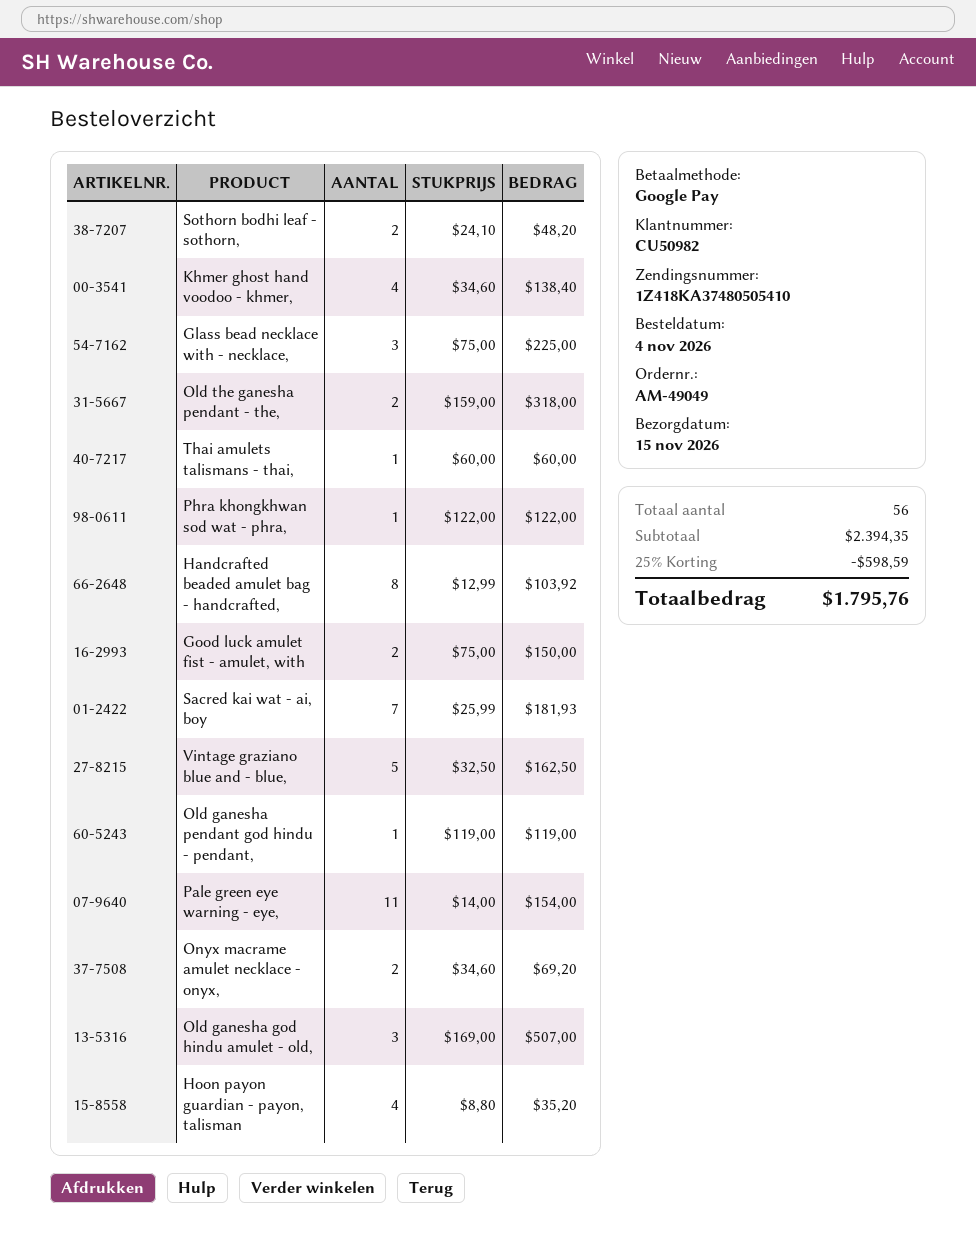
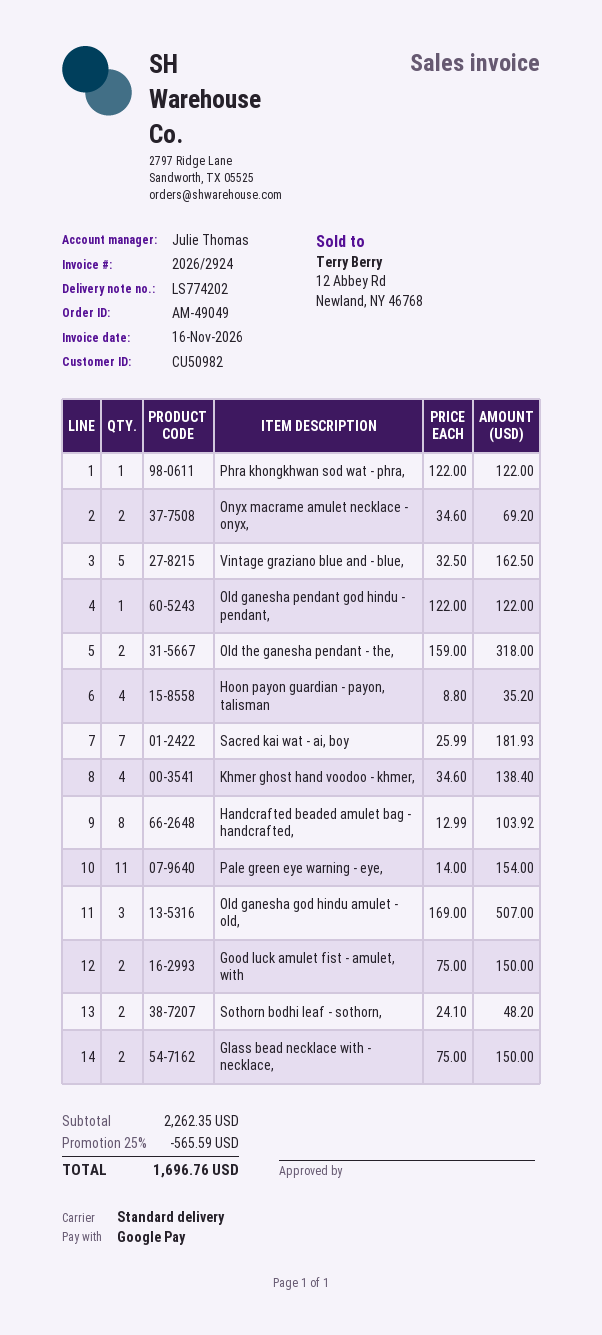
Glass bead necklace with - necklace,: 3 x 75.00 = 225.00 -> 2 x 75.00 = 150.00
Thai amulets talismans - thai,: 1 x 60.00 = 60.00 -> none
Old ganesha pendant god hindu - pendant,: 1 x 119.00 = 119.00 -> 1 x 122.00 = 122.00
subtotal: 2394.35 -> 2262.35
discount: 25% = 598.59 -> 25% = 565.59
total: 1795.76 -> 1696.76

